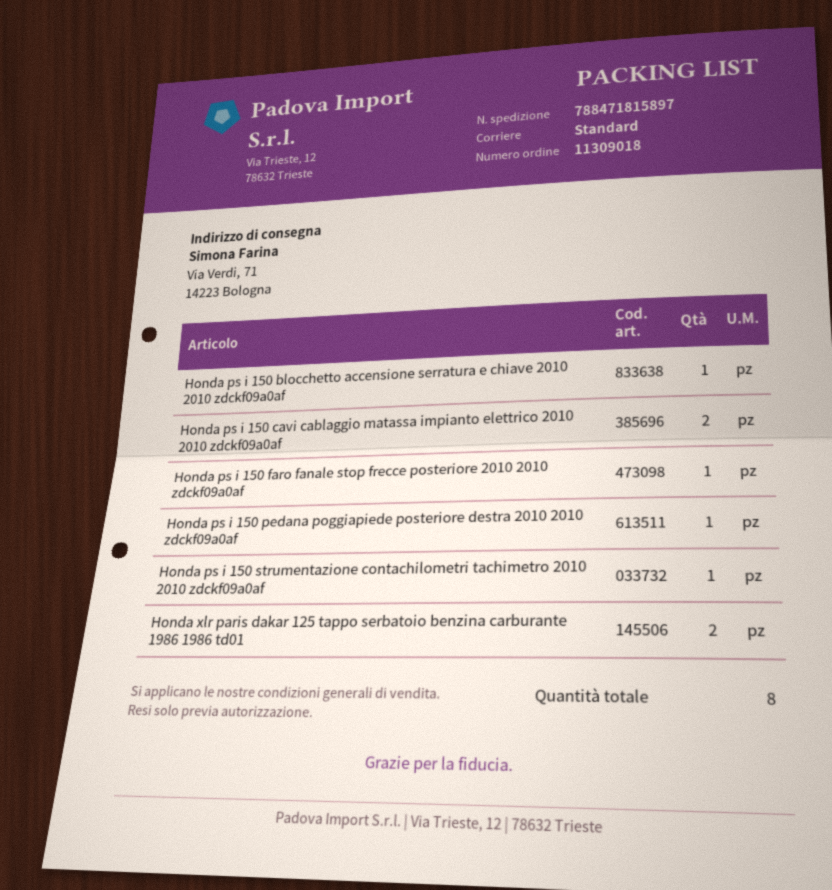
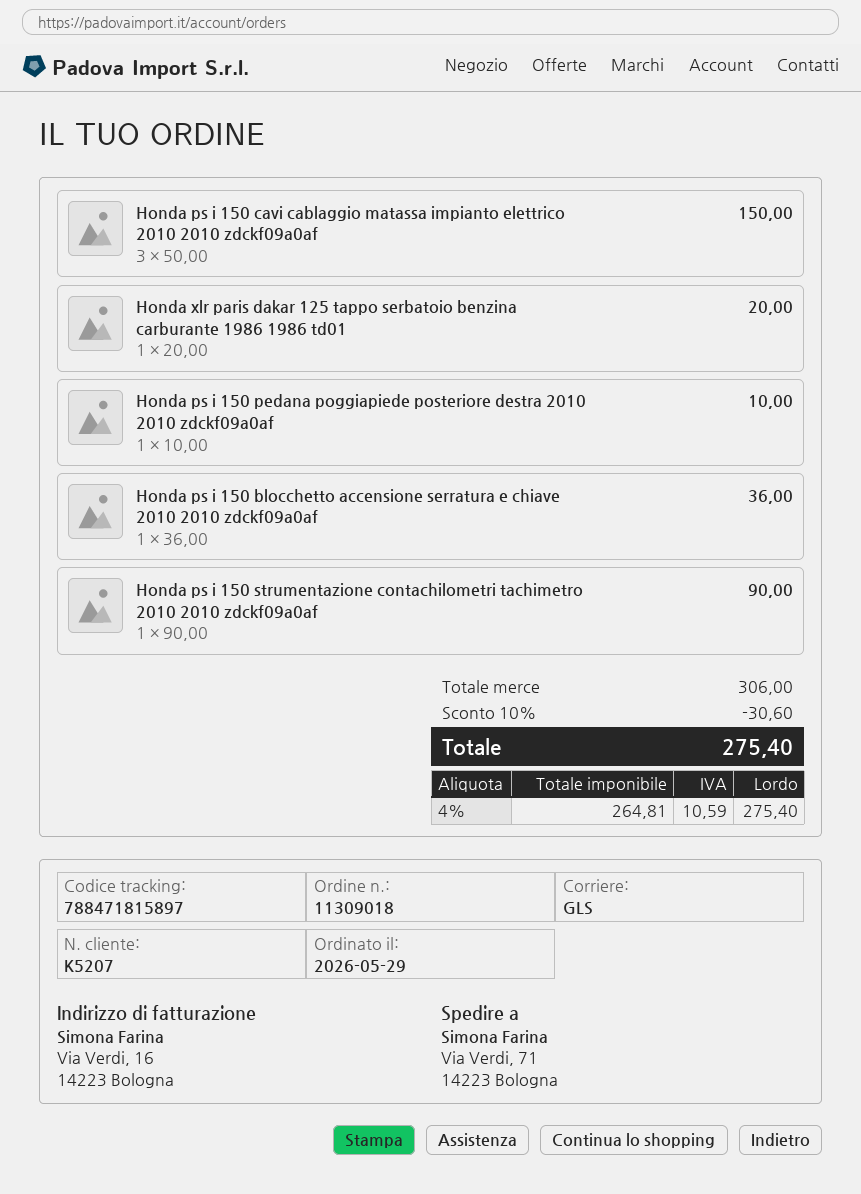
shipping method: standard -> GLS
Honda ps i 150 cavi cablaggio matassa impianto elettrico 2010 2010 zdckf09a0af: 2 -> 3
Honda ps i 150 faro fanale stop frecce posteriore 2010 2010 zdckf09a0af: 1 -> none
Honda xlr paris dakar 125 tappo serbatoio benzina carburante 1986 1986 td01: 2 -> 1

